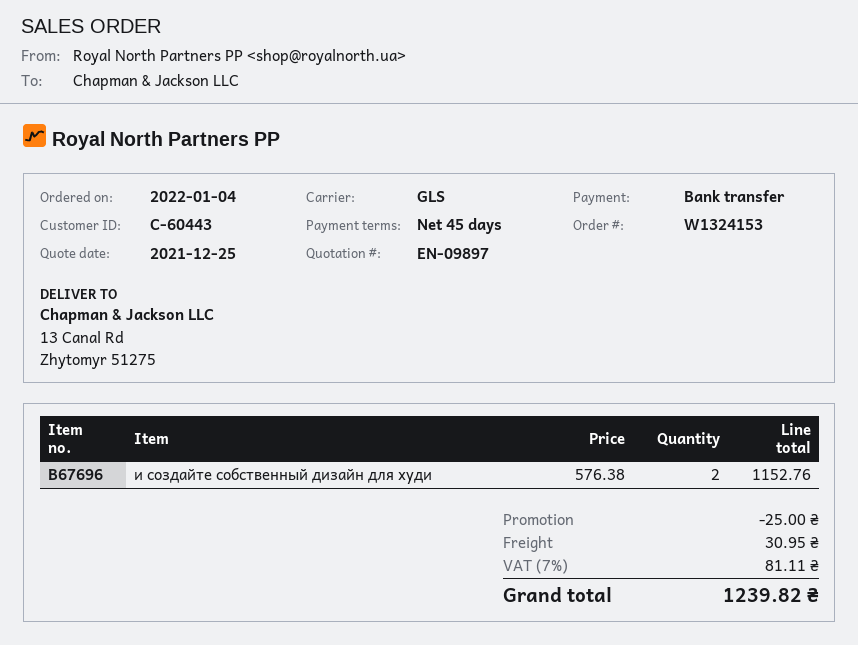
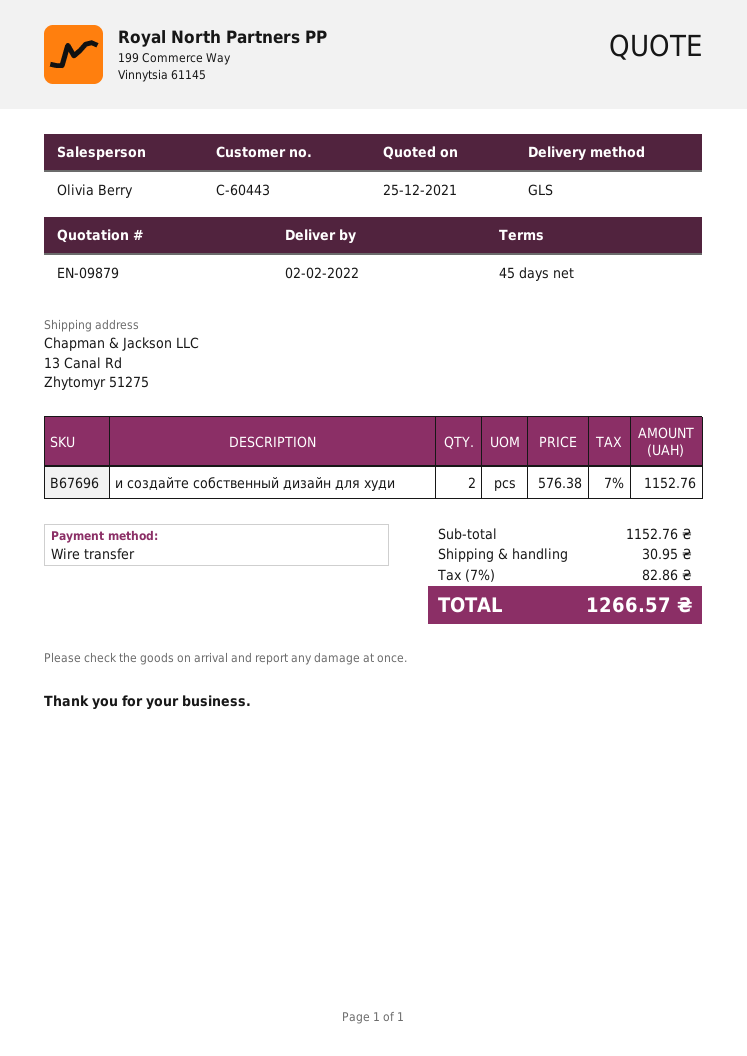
quote number: EN-09897 -> EN-09879
discount: 25.00 -> none
tax: 7% = 81.11 -> 7% = 82.86
total: 1239.82 -> 1266.57

